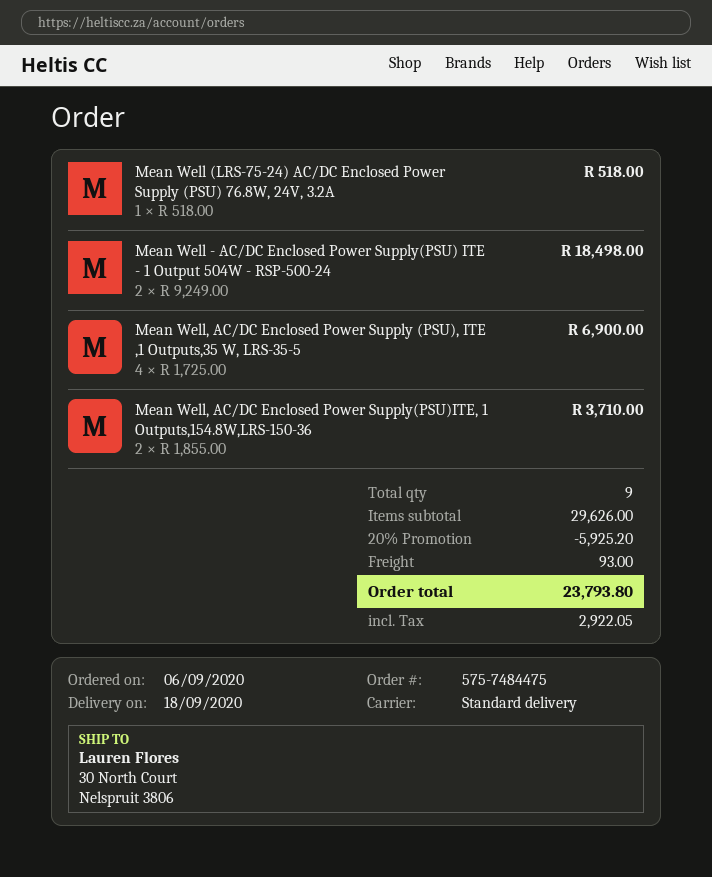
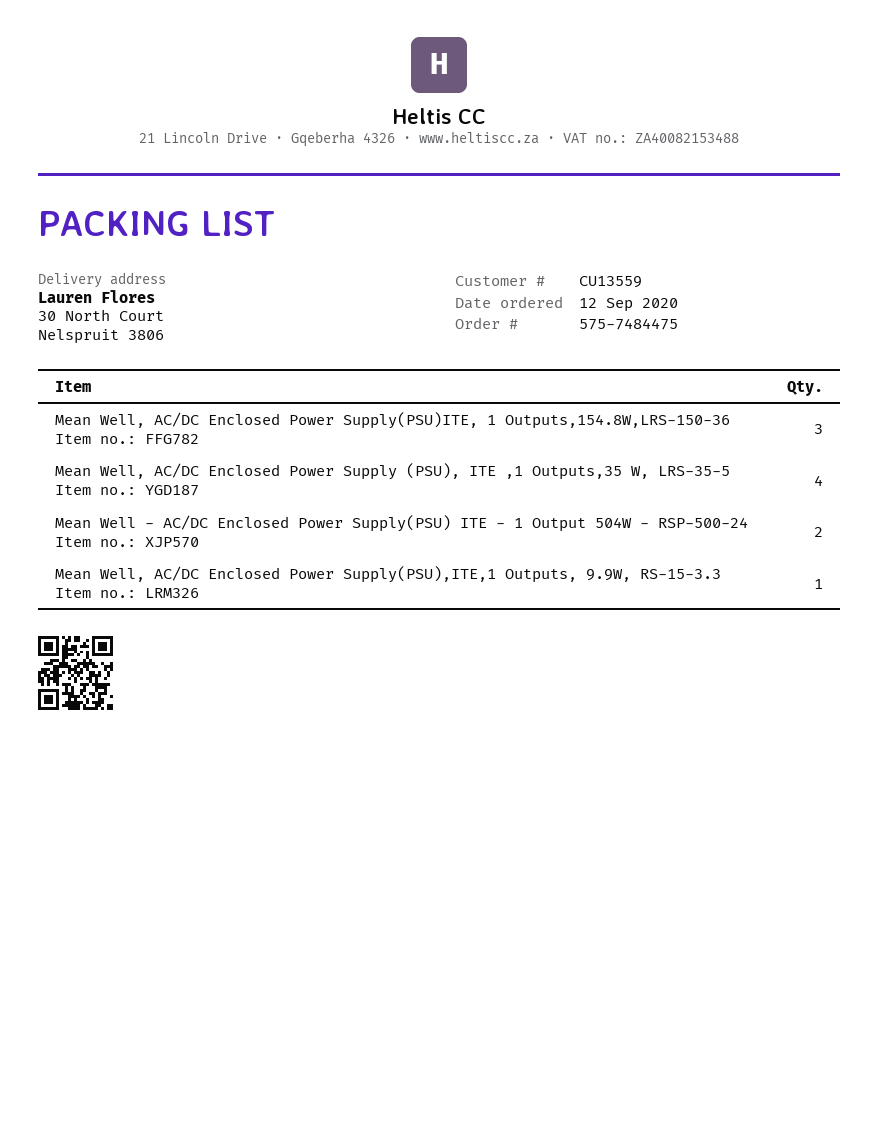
order date: 2020-09-06 -> 2020-09-12
Mean Well (LRS-75-24) AC/DC Enclosed Power Supply (PSU) 76.8W, 24V, 3.2A: 1 -> none
Mean Well, AC/DC Enclosed Power Supply(PSU)ITE, 1 Outputs,154.8W,LRS-150-36: 2 -> 3
Mean Well, AC/DC Enclosed Power Supply(PSU),ITE,1 Outputs, 9.9W, RS-15-3.3: none -> 1

